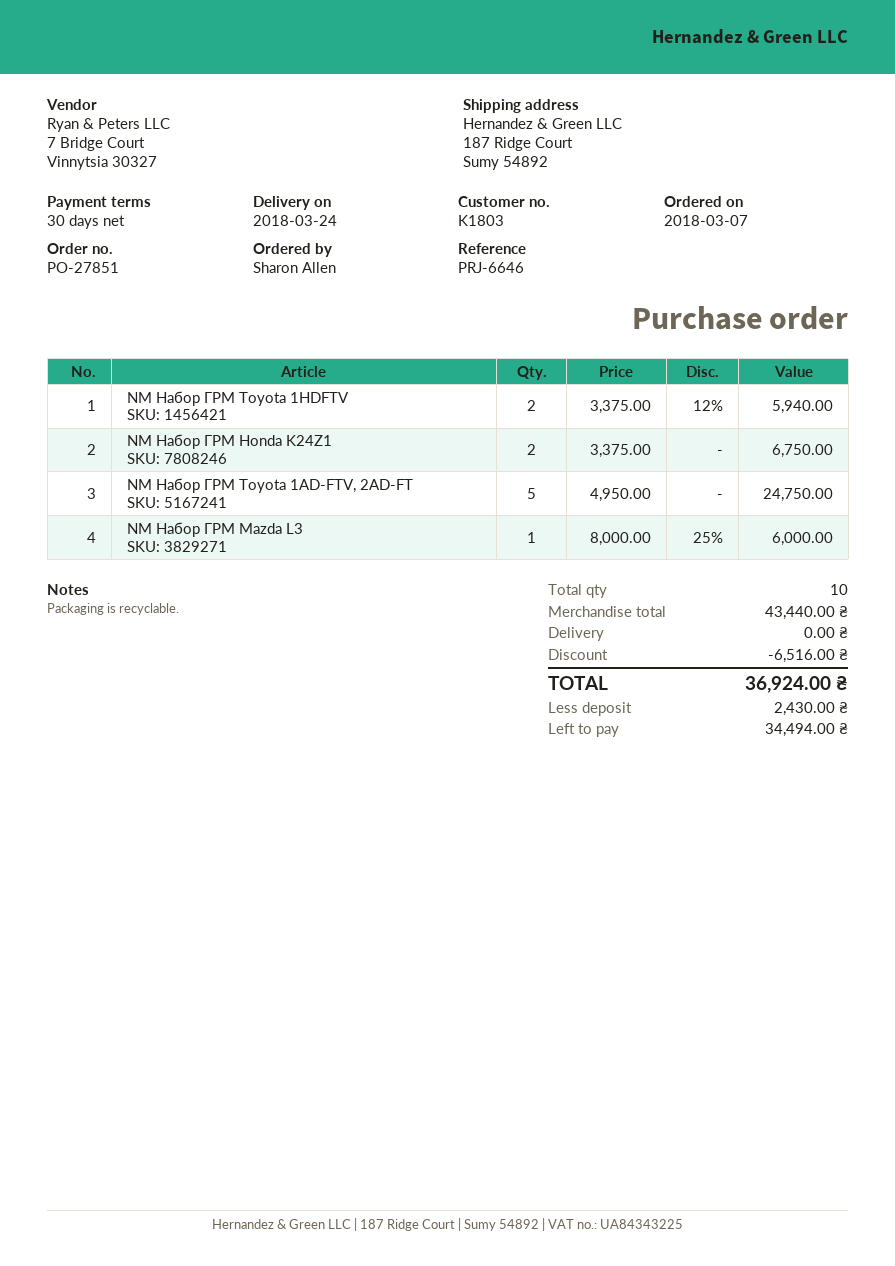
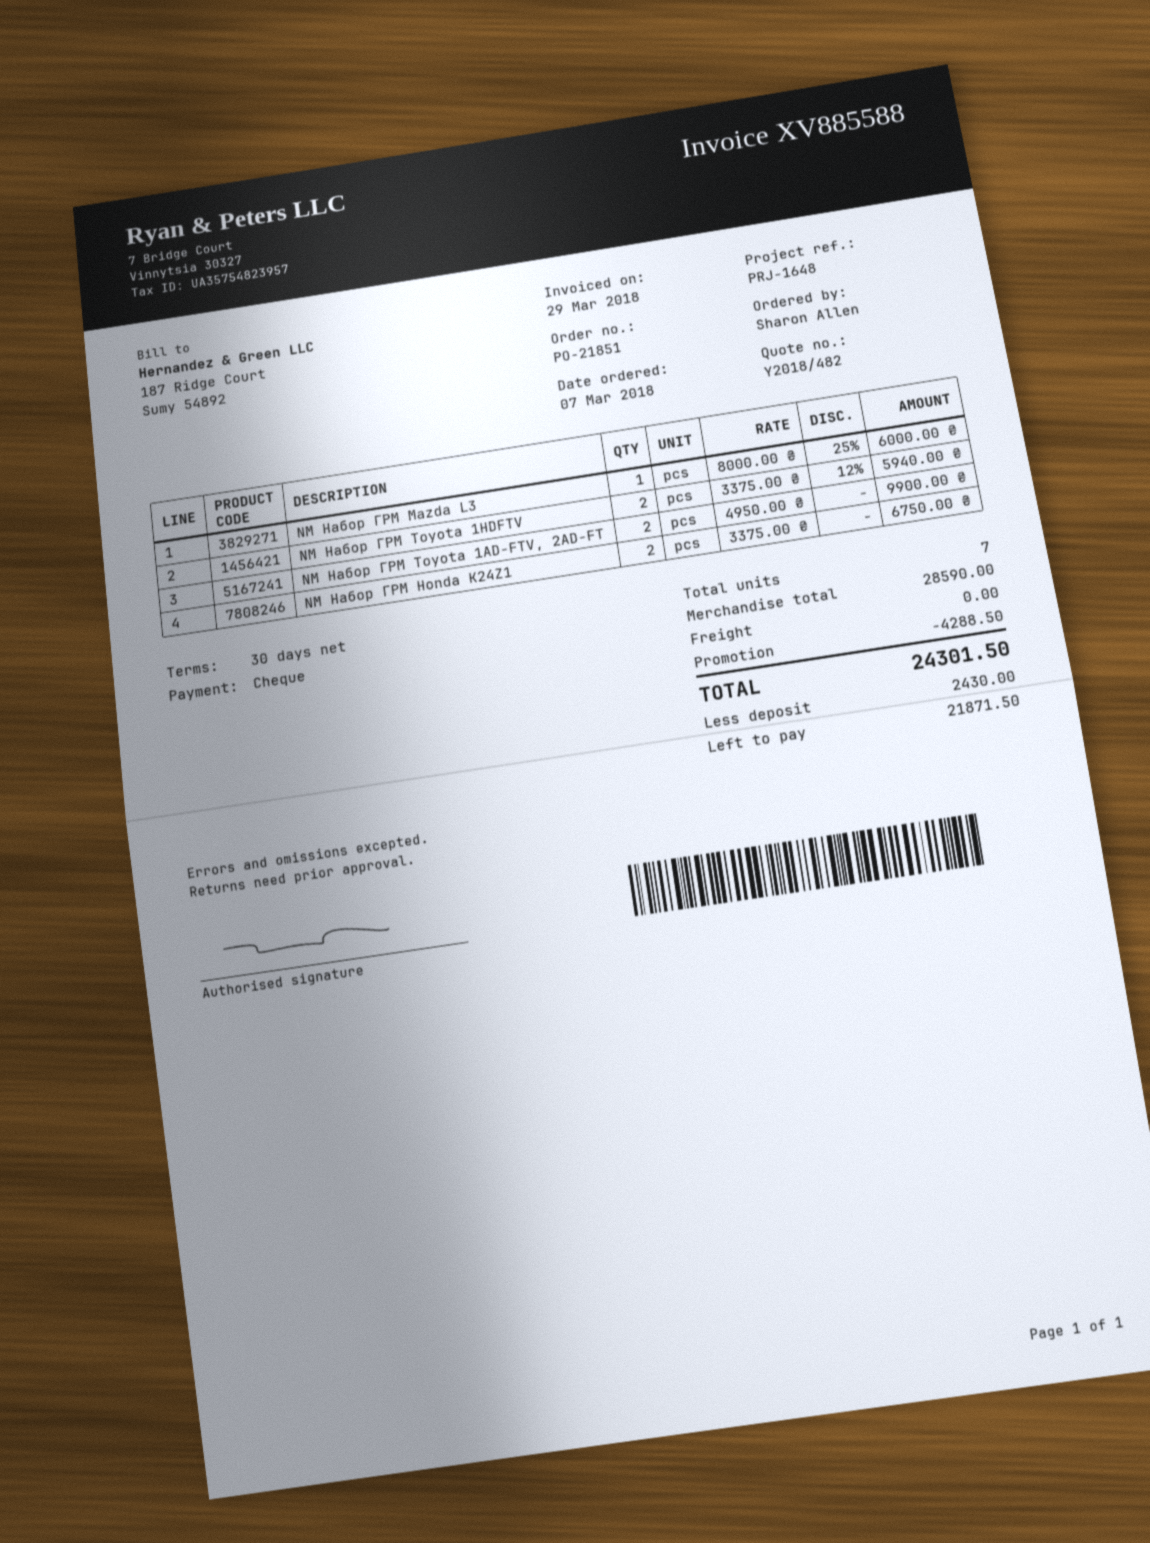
order number: PO-27851 -> PO-21851
reference: PRJ-6646 -> PRJ-1648
NM Набор ГРМ Toyota 1AD-FTV, 2AD-FT: 5 x 4950.00 = 24750.00 -> 2 x 4950.00 = 9900.00
total quantity: 10 -> 7
subtotal: 43440.00 -> 28590.00
discount: 6516.00 -> 4288.50
total: 36924.00 -> 24301.50
balance: 34494.00 -> 21871.50

